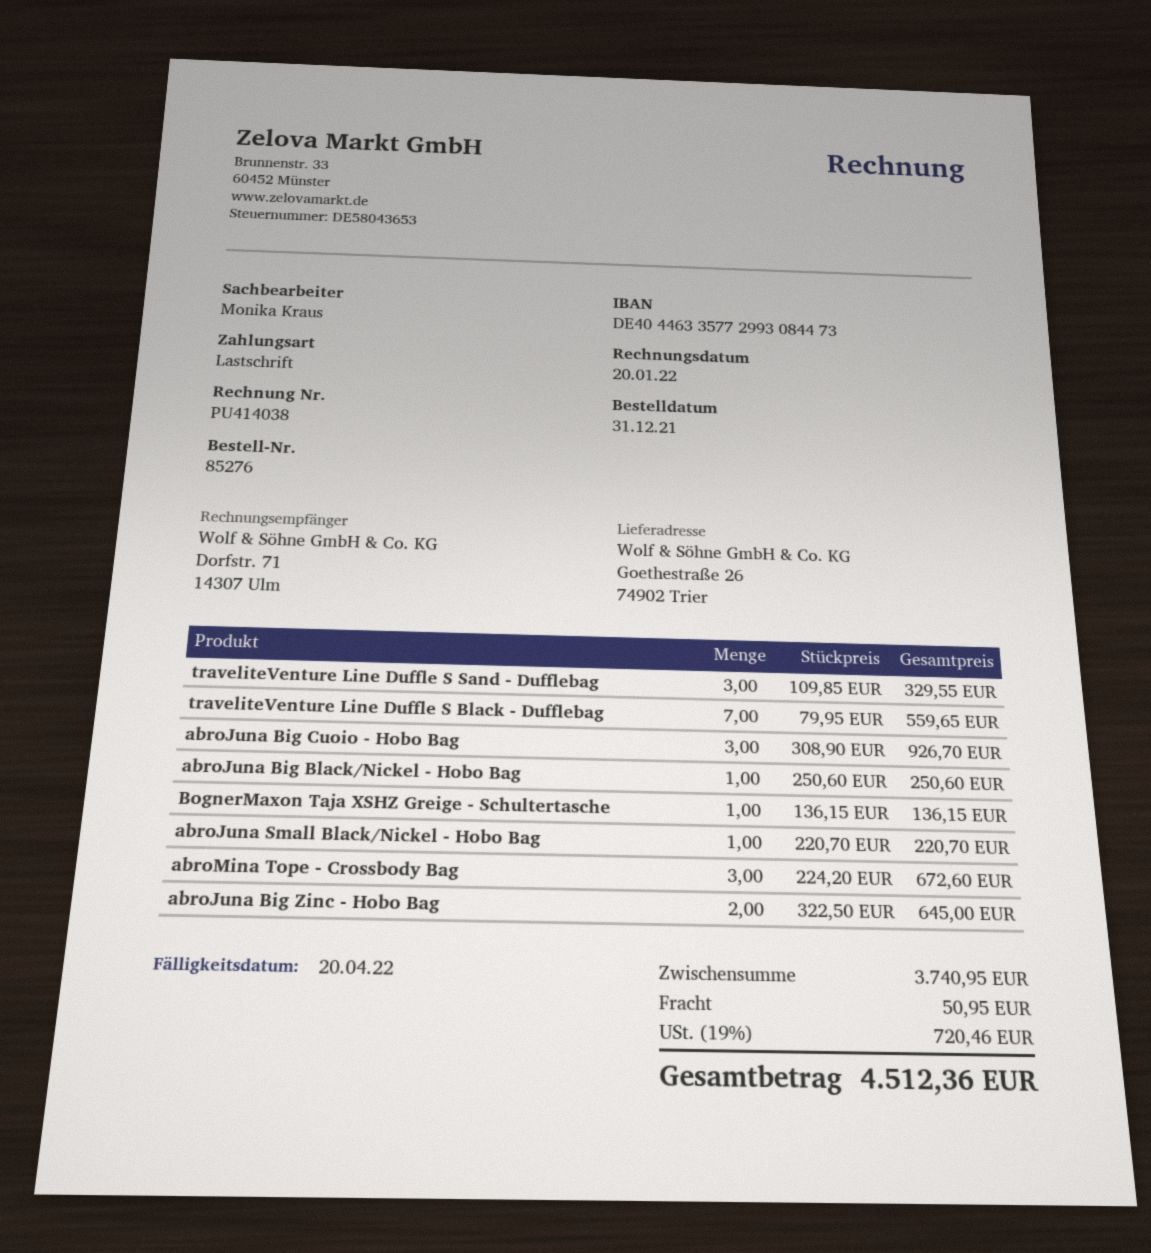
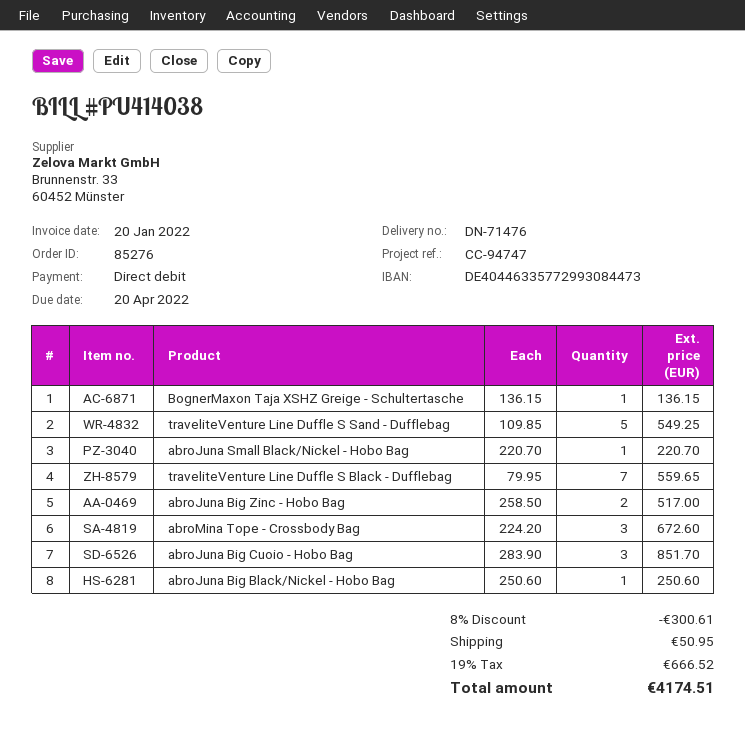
traveliteVenture Line Duffle S Sand - Dufflebag: 3 x 109.85 = 329.55 -> 5 x 109.85 = 549.25
abroJuna Big Cuoio - Hobo Bag: 3 x 308.90 = 926.70 -> 3 x 283.90 = 851.70
abroJuna Big Zinc - Hobo Bag: 2 x 322.50 = 645.00 -> 2 x 258.50 = 517.00
discount: none -> 8% = 300.61
tax: 19% = 720.46 -> 19% = 666.52
total: 4512.36 -> 4174.51

